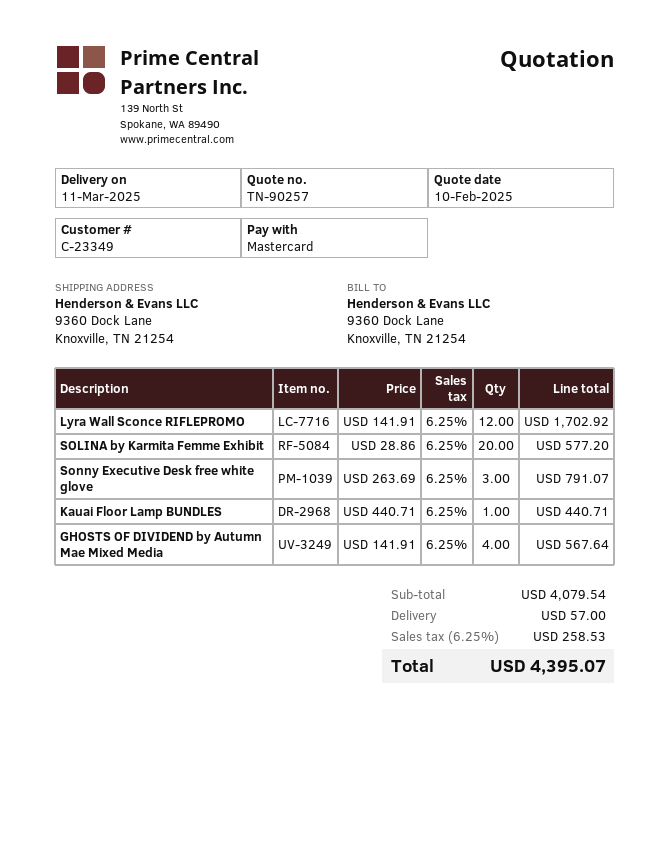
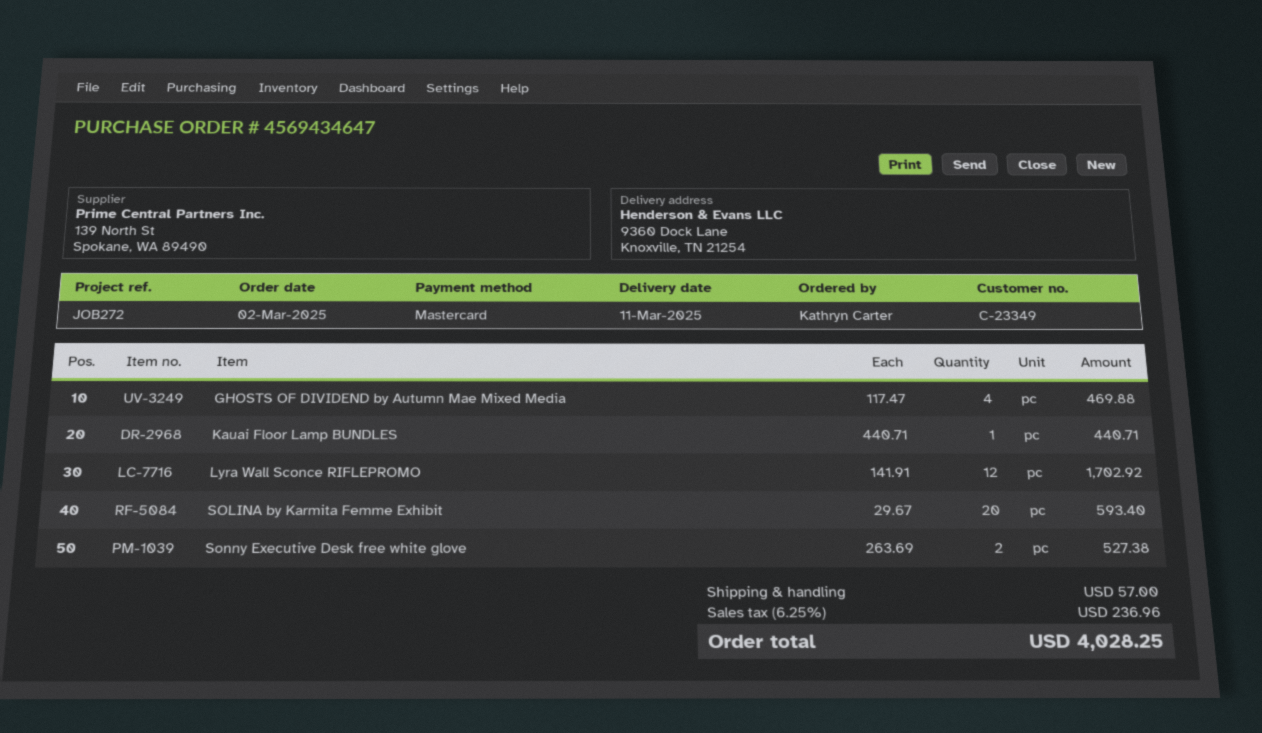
SOLINA by Karmita Femme Exhibit: 20 x 28.86 = 577.20 -> 20 x 29.67 = 593.40
Sonny Executive Desk free white glove: 3 x 263.69 = 791.07 -> 2 x 263.69 = 527.38
GHOSTS OF DIVIDEND by Autumn Mae Mixed Media: 4 x 141.91 = 567.64 -> 4 x 117.47 = 469.88
tax: 6.25% = 258.53 -> 6.25% = 236.96
total: 4395.07 -> 4028.25

